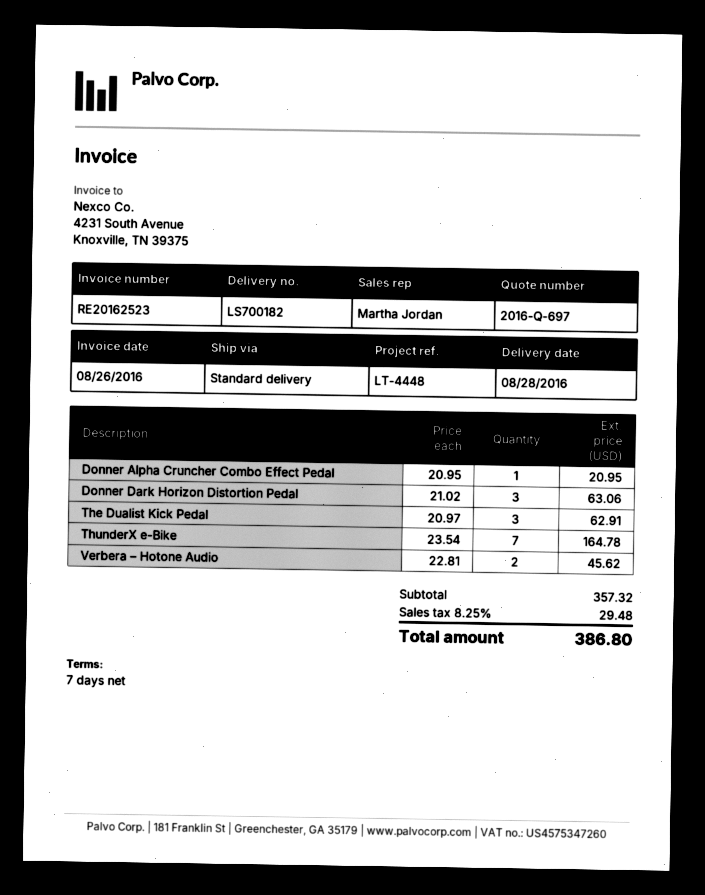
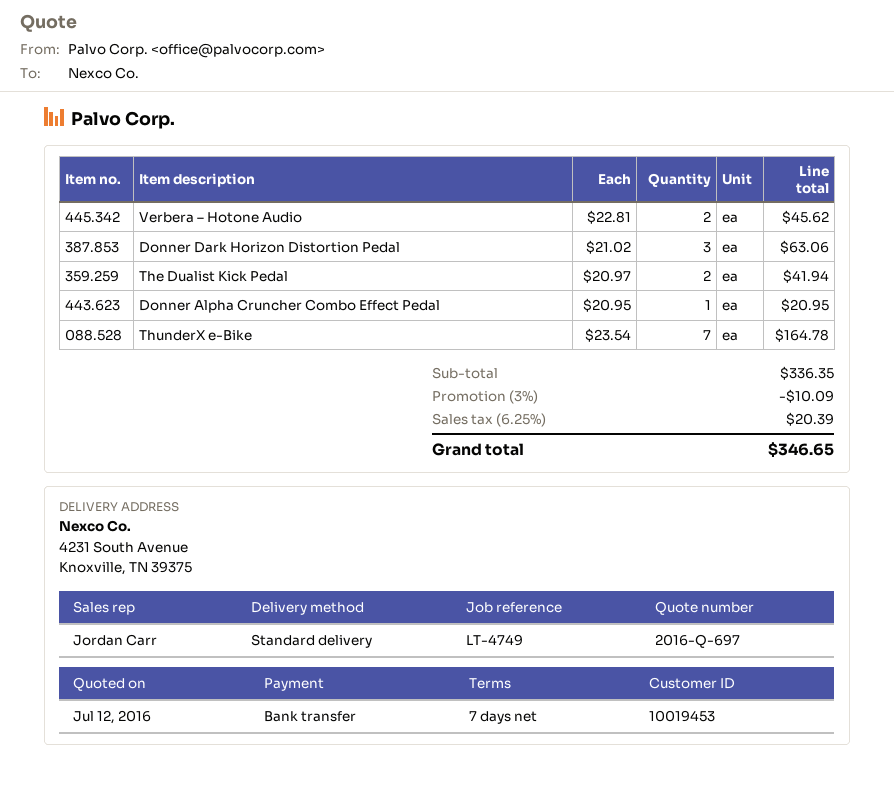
reference: LT-4448 -> LT-4749
sales rep: Martha Jordan -> Jordan Carr
The Dualist Kick Pedal: 3 x 20.97 = 62.91 -> 2 x 20.97 = 41.94
subtotal: 357.32 -> 336.35
discount: none -> 3% = 10.09
tax: 8.25% = 29.48 -> 6.25% = 20.39
total: 386.80 -> 346.65

